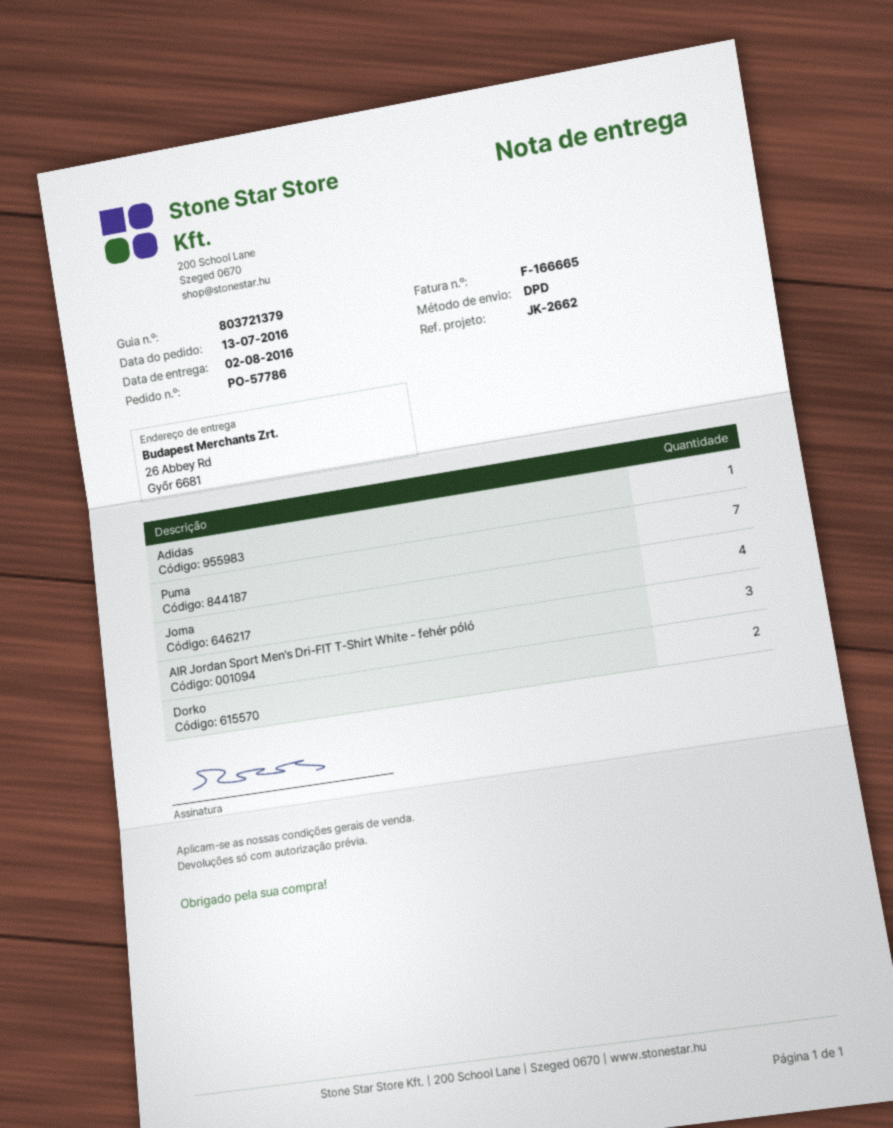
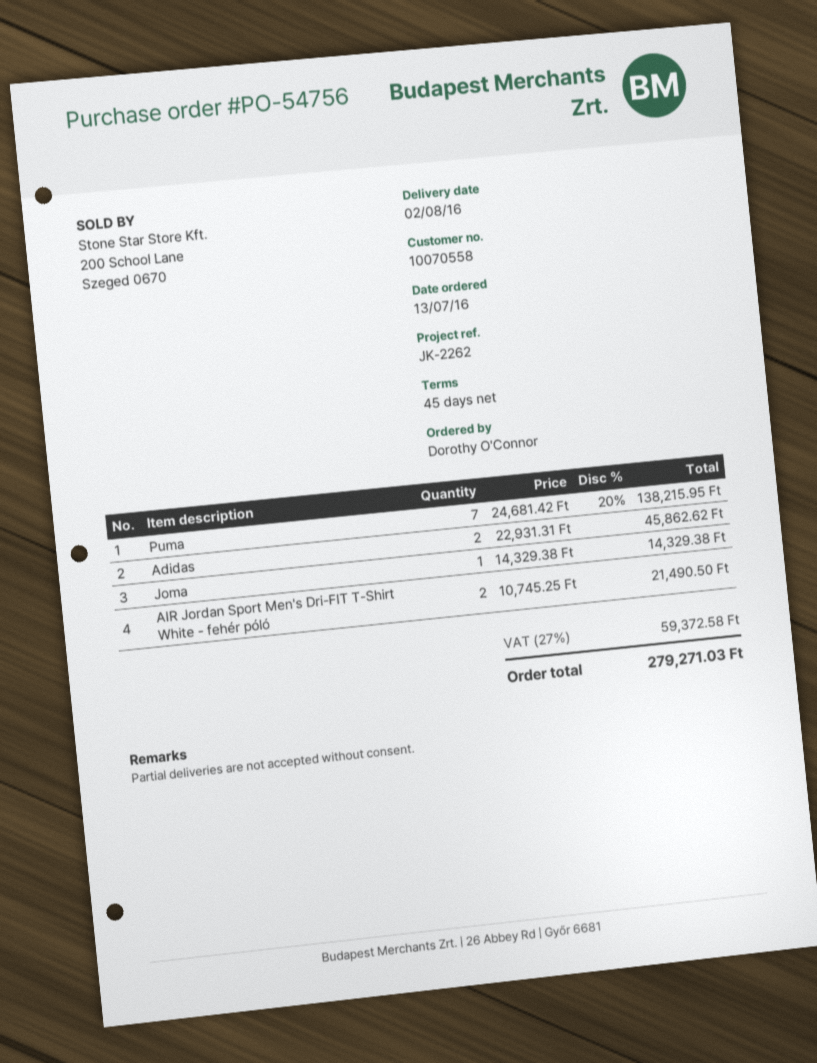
order number: PO-57786 -> PO-54756
reference: JK-2662 -> JK-2262
Adidas: 1 -> 2
Joma: 4 -> 1
AIR Jordan Sport Men's Dri-FIT T-Shirt White - fehér póló: 3 -> 2
Dorko: 2 -> none

